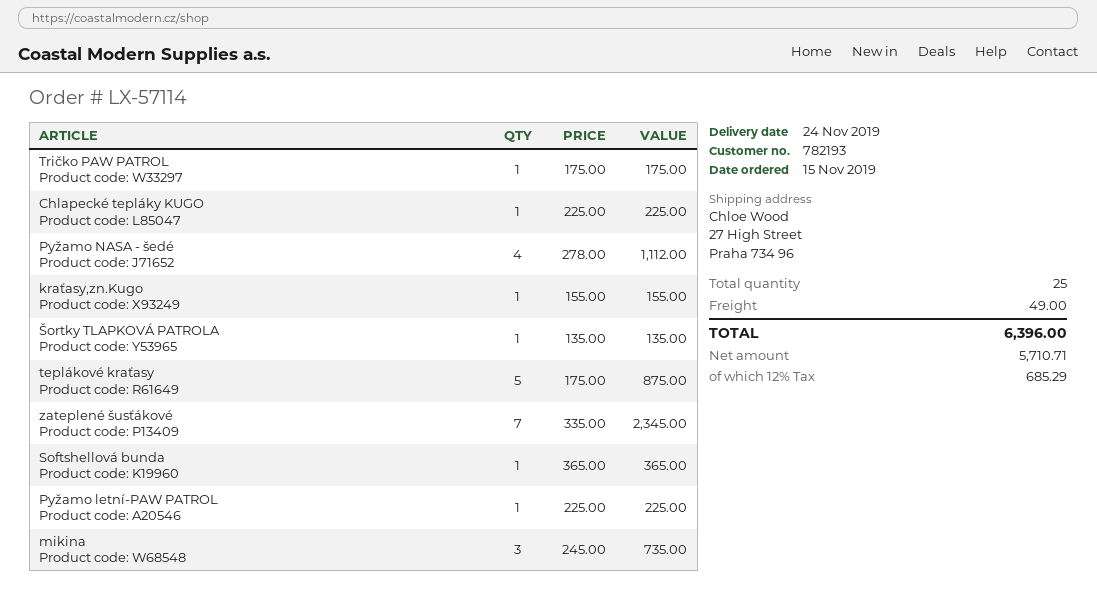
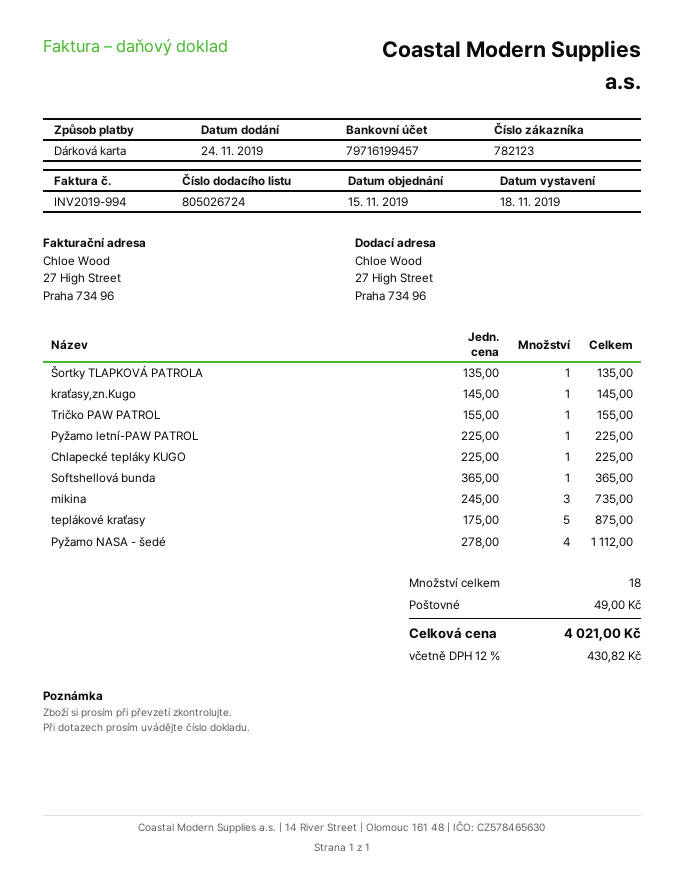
customer number: 782193 -> 782123
Tričko PAW PATROL: 1 x 175.00 = 175.00 -> 1 x 155.00 = 155.00
kraťasy,zn.Kugo: 1 x 155.00 = 155.00 -> 1 x 145.00 = 145.00
zateplené šusťákové: 7 x 335.00 = 2345.00 -> none
total quantity: 25 -> 18
tax: 12% = 685.29 -> 12% = 430.82
total: 6396.00 -> 4021.00

